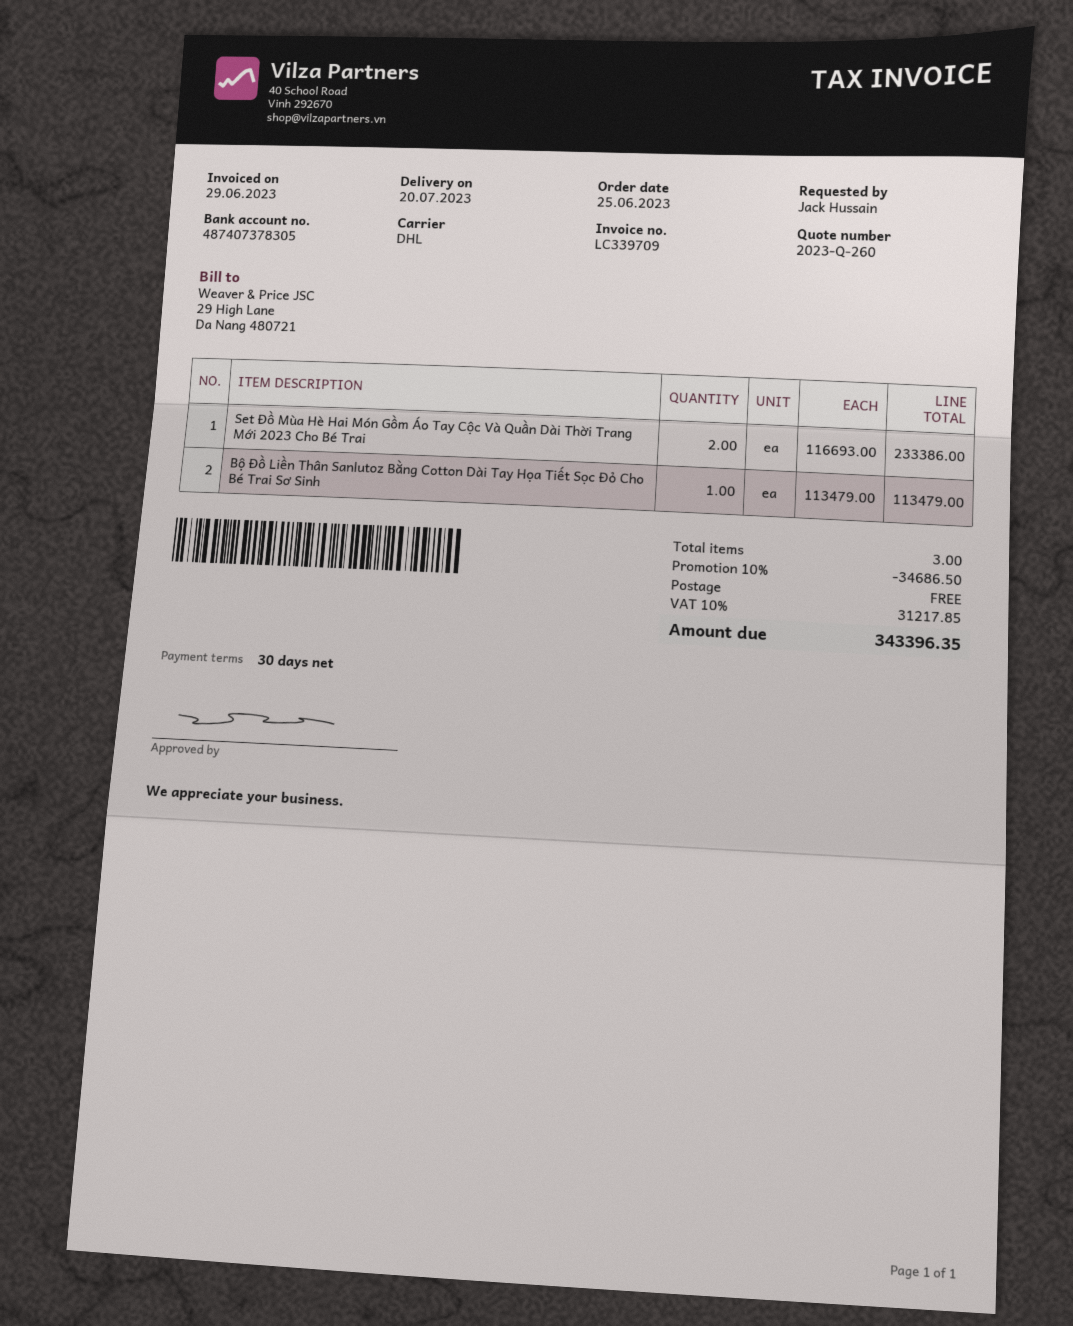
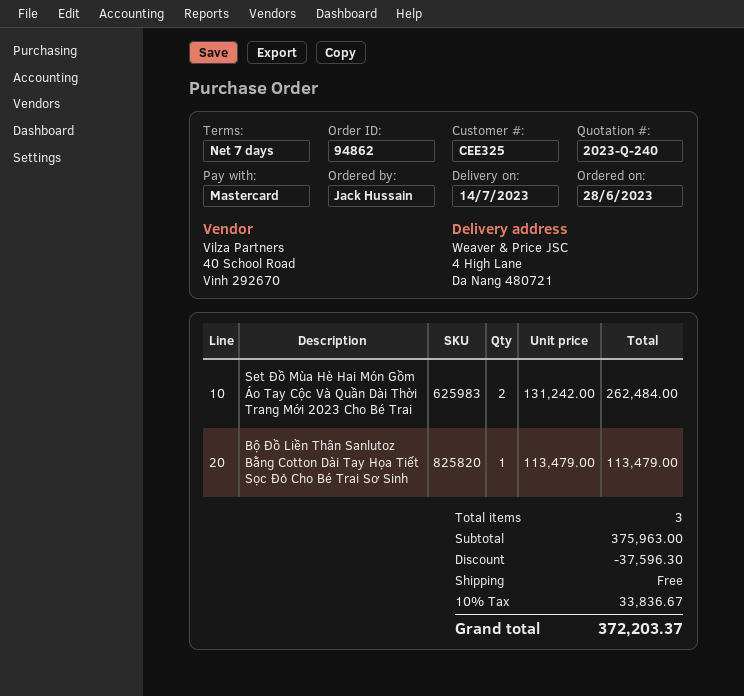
quote number: 2023-Q-260 -> 2023-Q-240
order date: 2023-06-25 -> 2023-06-28
delivery date: 2023-07-20 -> 2023-07-14
payment terms: 30 days -> 7 days
Set Đồ Mùa Hè Hai Món Gồm Áo Tay Cộc Và Quần Dài Thời Trang Mới 2023 Cho Bé Trai: 2 x 116693.00 = 233386.00 -> 2 x 131242.00 = 262484.00
discount: 34686.50 -> 37596.30
tax: 10% = 31217.85 -> 10% = 33836.67
total: 343396.35 -> 372203.37

